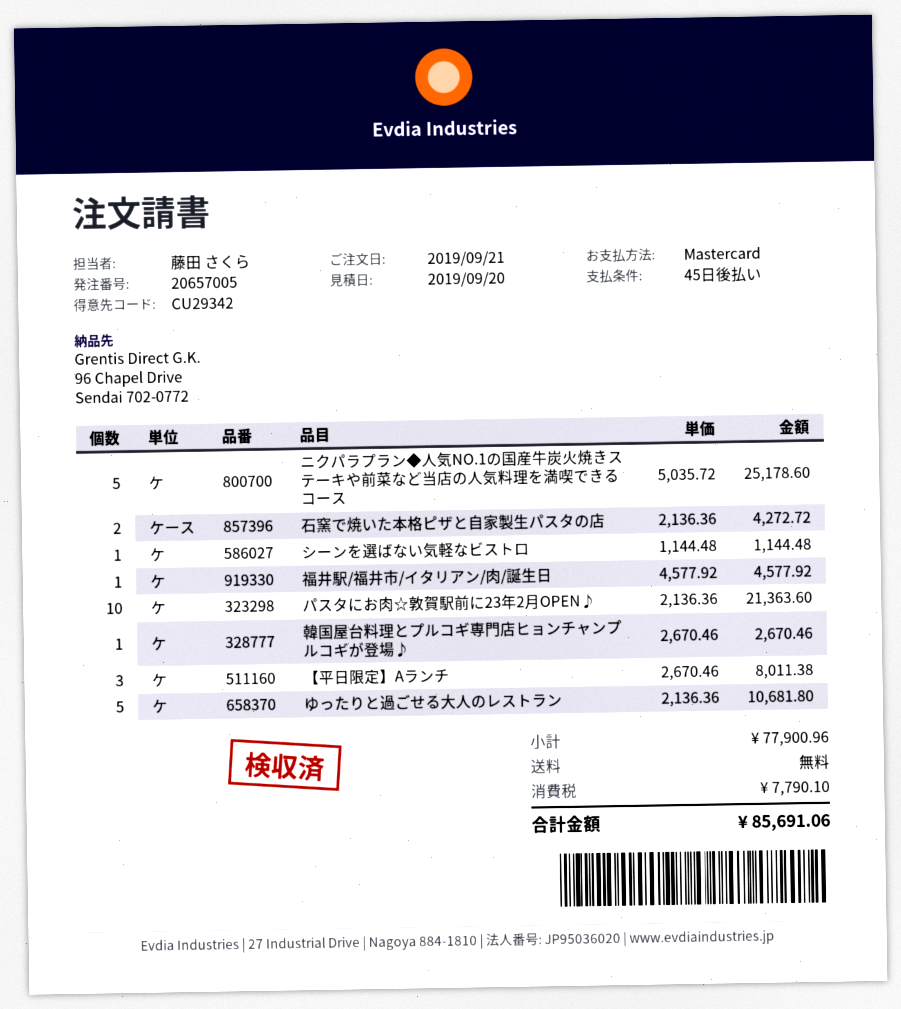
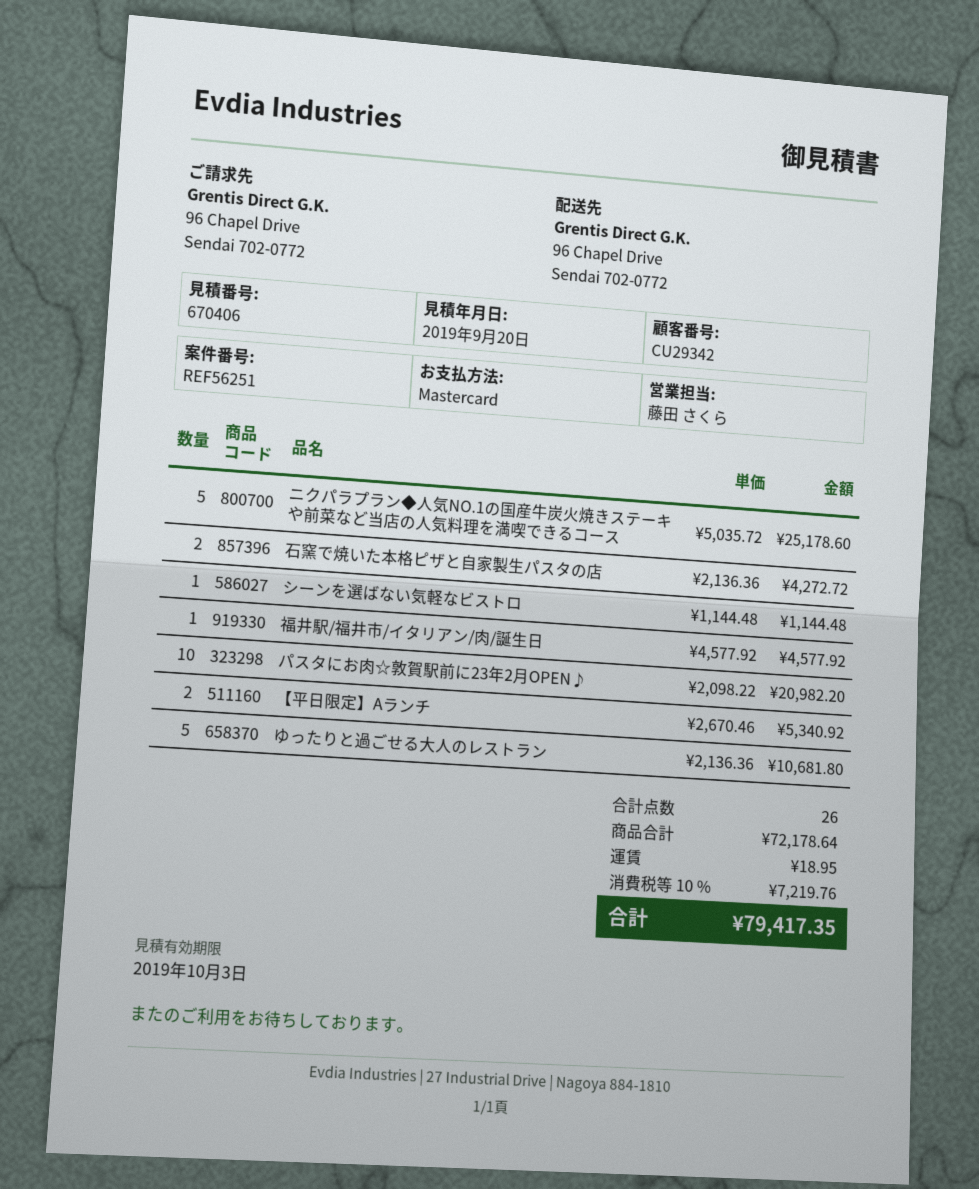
パスタにお肉☆敦賀駅前に23年2月OPEN♪: 10 x 2136.36 = 21363.60 -> 10 x 2098.22 = 20982.20
韓国屋台料理とプルコギ専門店ヒョンチャンプルコギが登場♪: 1 x 2670.46 = 2670.46 -> none
【平日限定】Aランチ: 3 x 2670.46 = 8011.38 -> 2 x 2670.46 = 5340.92
subtotal: 77900.96 -> 72178.64
shipping: 0.00 -> 18.95
tax: 7790.10 -> 7219.76
total: 85691.06 -> 79417.35

